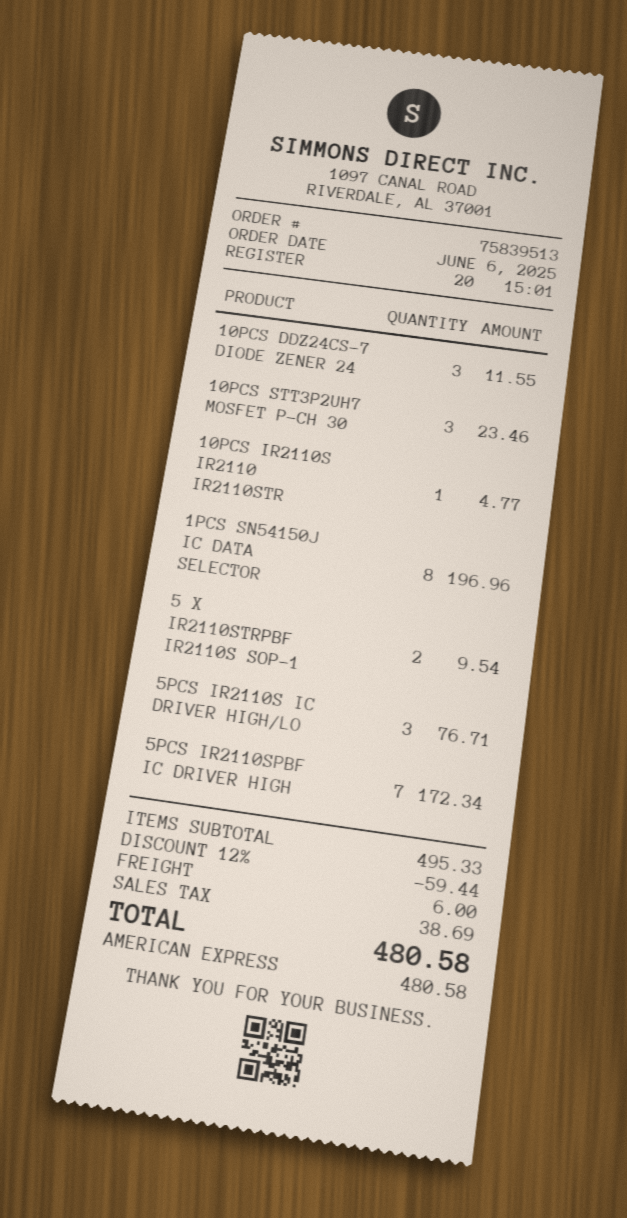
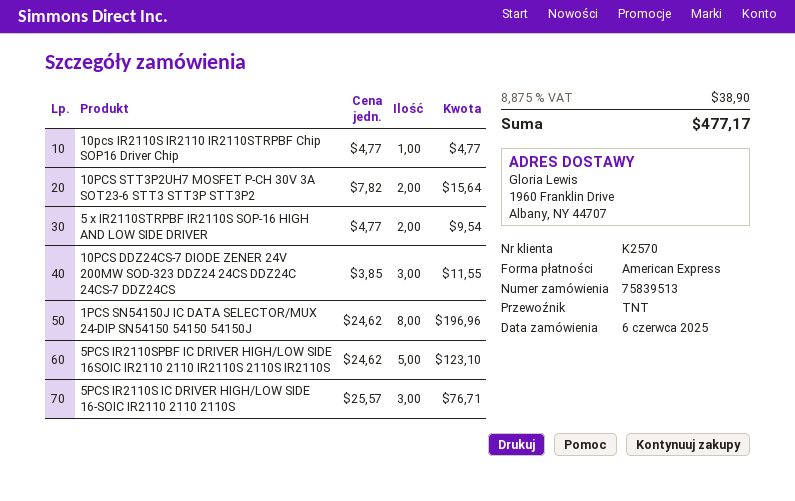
10PCS STT3P2UH7 MOSFET P-CH 30: 3 for 23.46 -> 2 for 15.64
5PCS IR2110SPBF IC DRIVER HIGH: 7 for 172.34 -> 5 for 123.10
discount: 12% = 59.44 -> none
shipping: 6.00 -> none
tax: 38.69 -> 38.90
total: 480.58 -> 477.17

